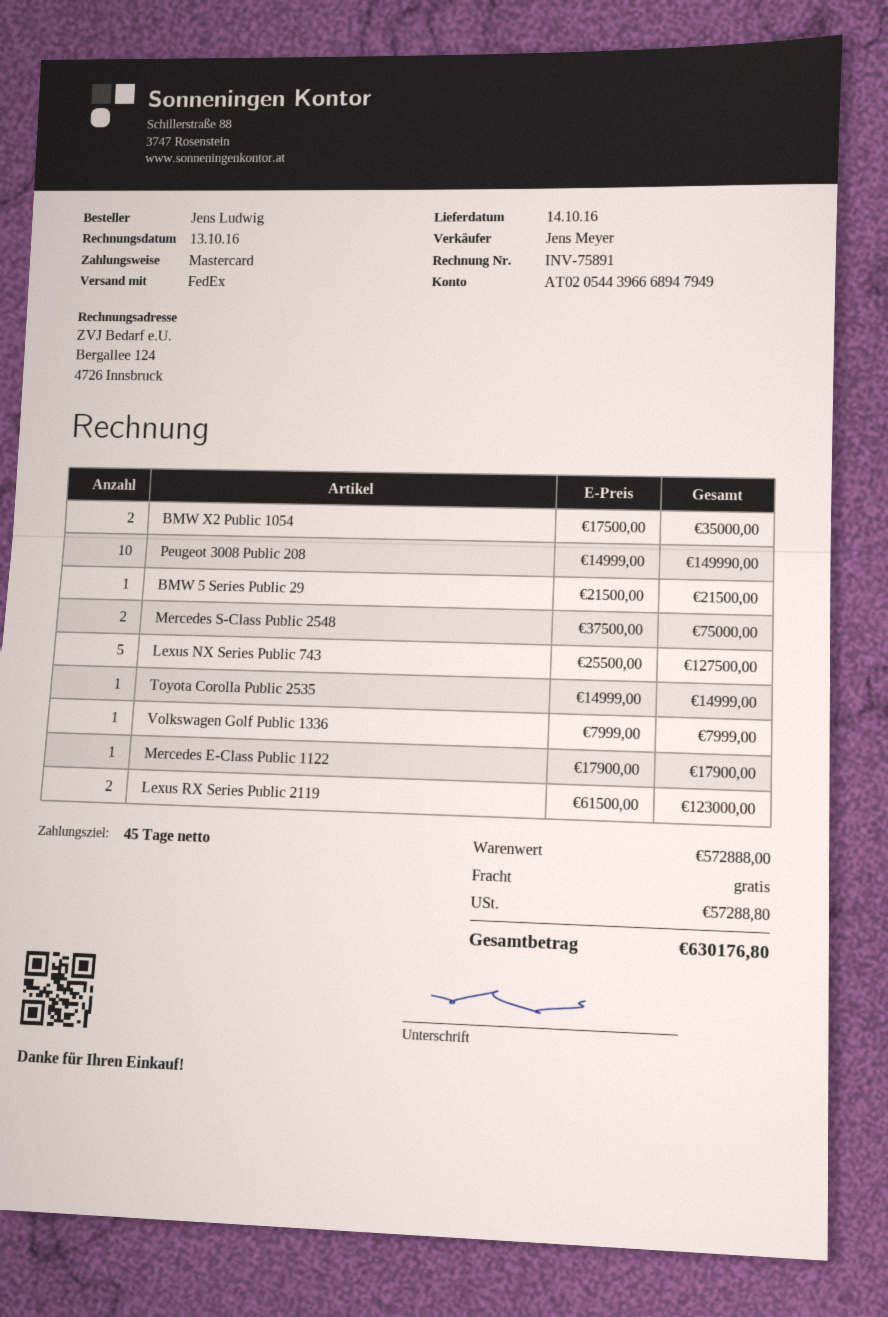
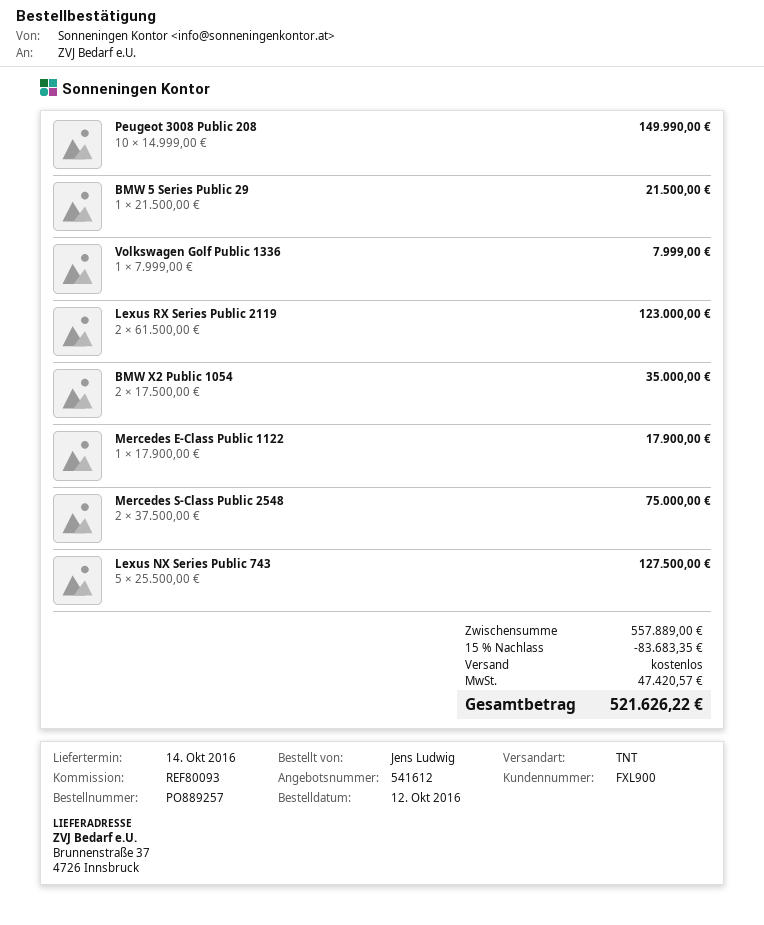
shipping method: FedEx -> TNT
Toyota Corolla Public 2535: 1 x 14999.00 = 14999.00 -> none
subtotal: 572888.00 -> 557889.00
discount: none -> 15% = 83683.35
tax: 57288.80 -> 47420.57
total: 630176.80 -> 521626.22

